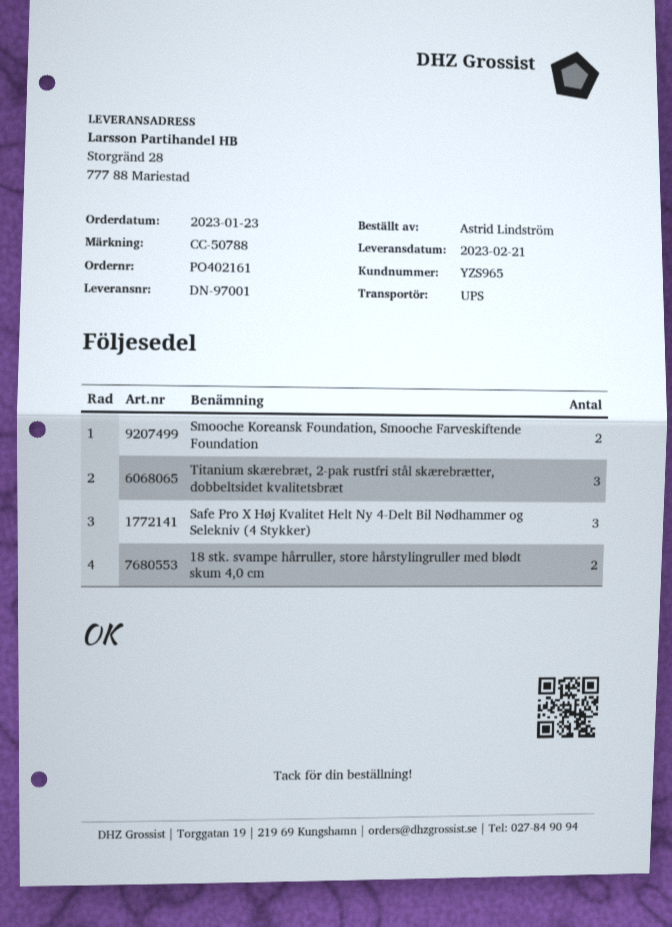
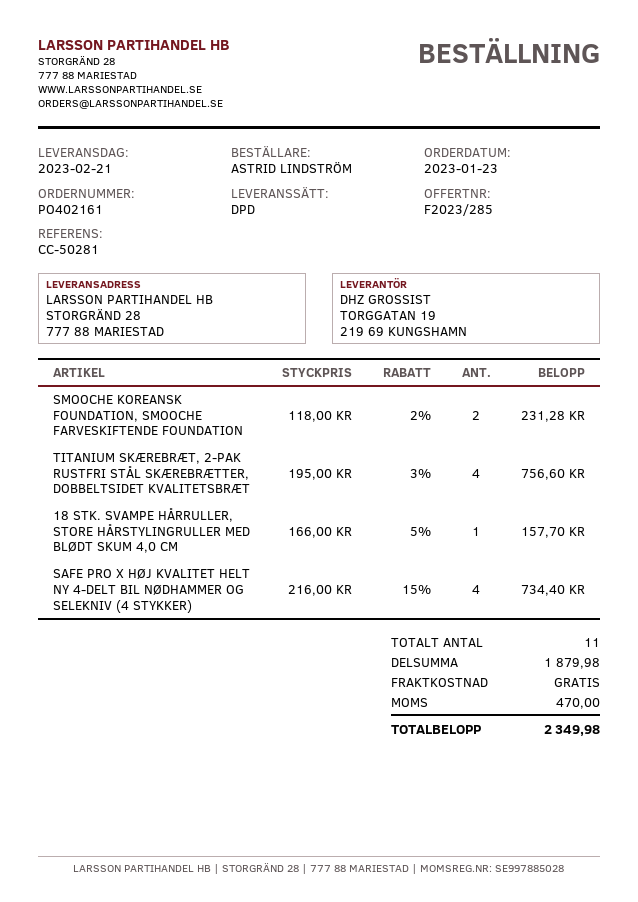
reference: CC-50788 -> CC-50281
shipping method: UPS -> DPD
Titanium skærebræt, 2-pak rustfri stål skærebrætter, dobbeltsidet kvalitetsbræt: 3 -> 4
Safe Pro X Høj Kvalitet Helt Ny 4-Delt Bil Nødhammer og Selekniv (4 Stykker): 3 -> 4
18 stk. svampe hårruller, store hårstylingruller med blødt skum 4,0 cm: 2 -> 1

